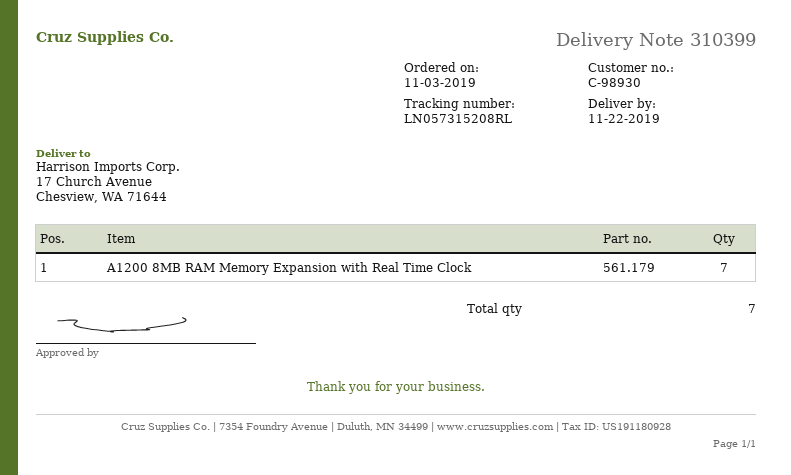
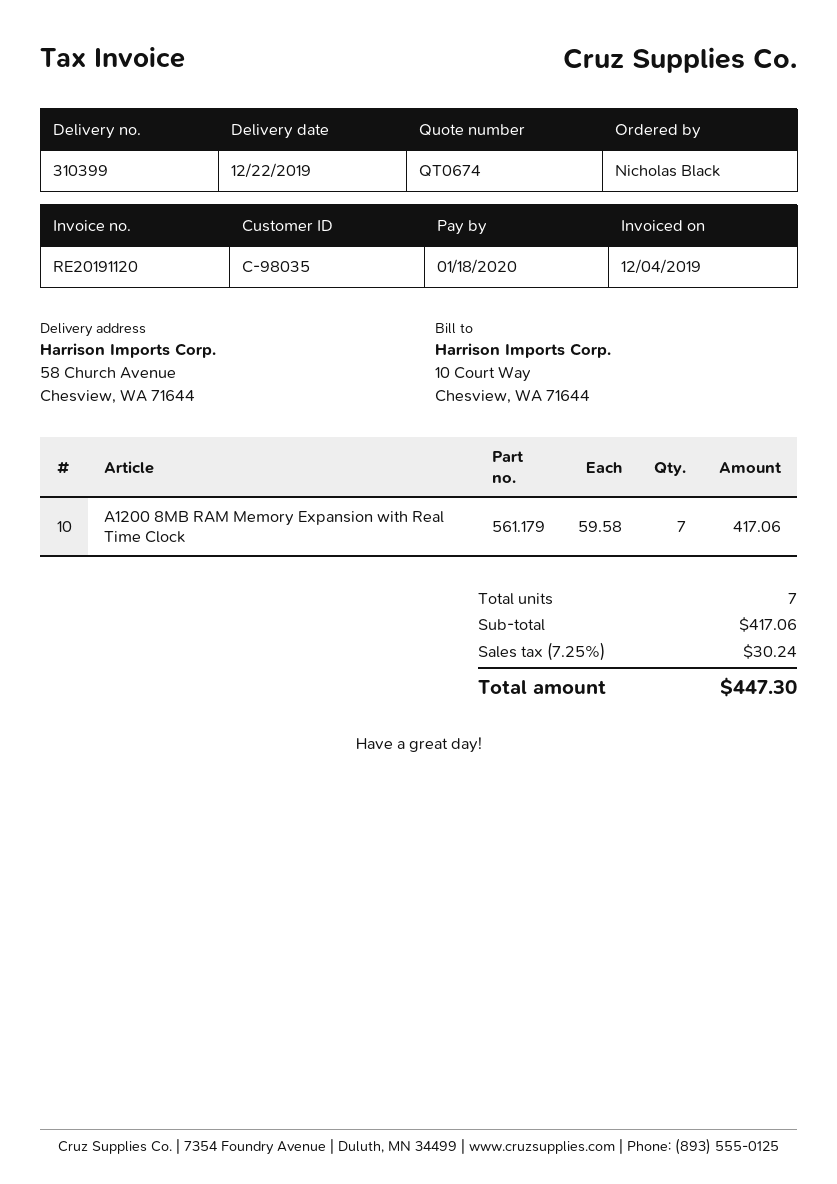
delivery date: 2019-11-22 -> 2019-12-22
customer number: C-98930 -> C-98035
ship to: 17 Church Avenue, Chesview, WA 71644 -> 58 Church Avenue, Chesview, WA 71644

